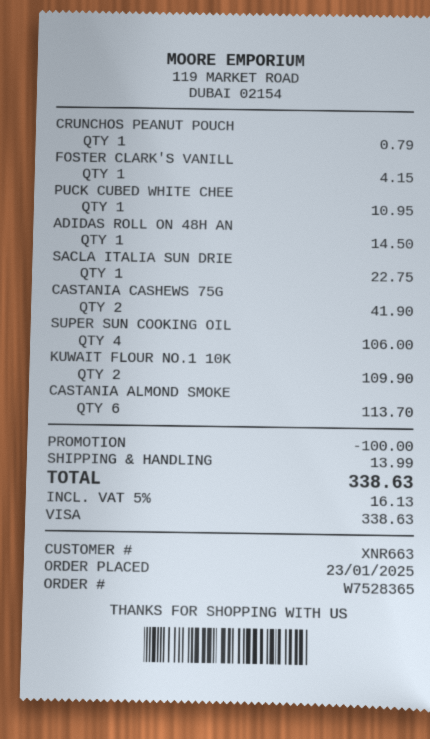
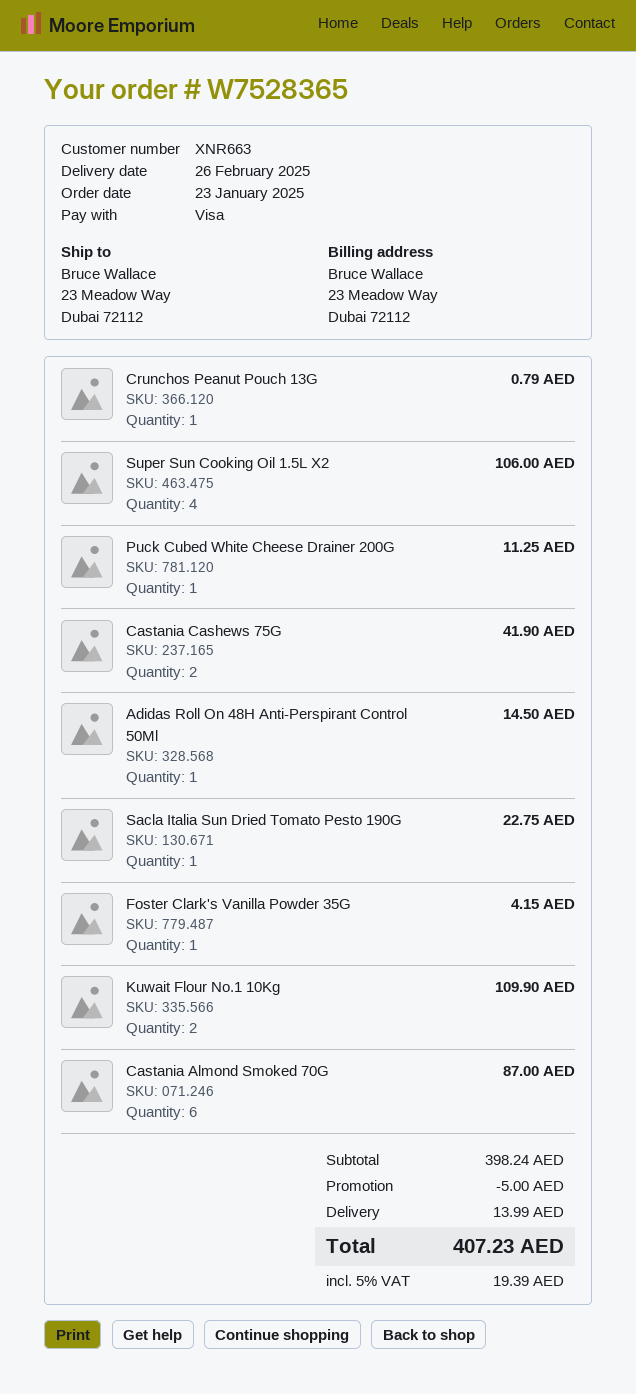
PUCK CUBED WHITE CHEE: 1 for 10.95 -> 1 for 11.25
CASTANIA ALMOND SMOKE: 6 for 113.70 -> 6 for 87.00
discount: 100.00 -> 5.00
tax: 5% = 16.13 -> 5% = 19.39
total: 338.63 -> 407.23

